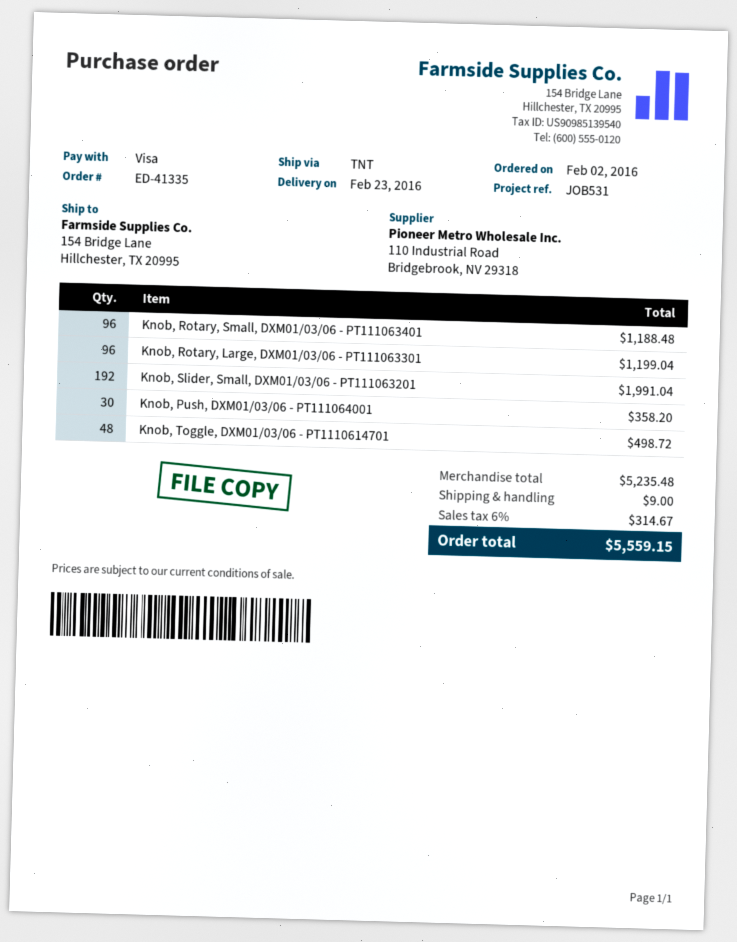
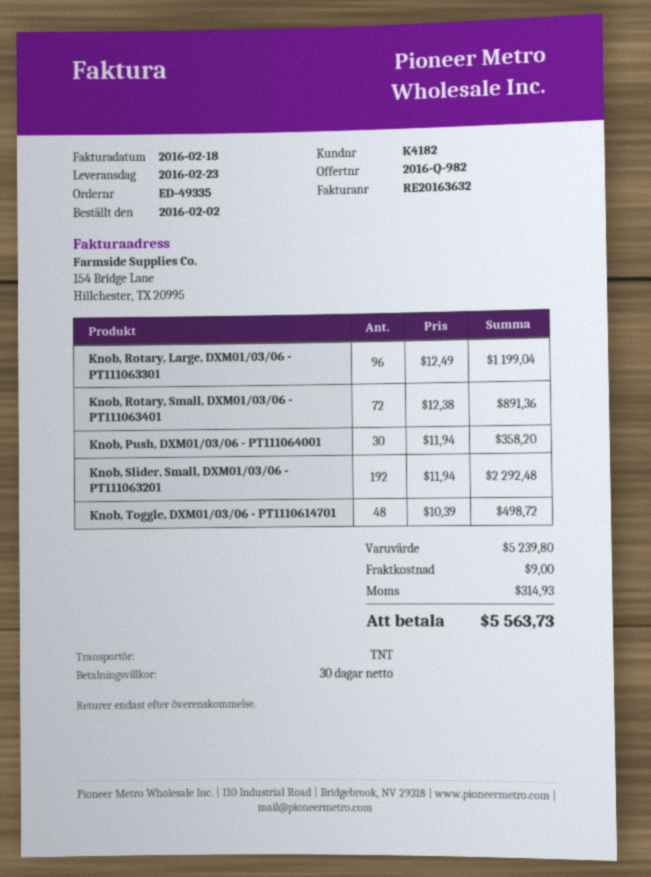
order number: ED-41335 -> ED-49335
Knob, Rotary, Small, DXM01/03/06 - PT111063401: 96 for 1188.48 -> 72 for 891.36
Knob, Slider, Small, DXM01/03/06 - PT111063201: 192 for 1991.04 -> 192 for 2292.48
subtotal: 5235.48 -> 5239.80
tax: 314.67 -> 314.93
total: 5559.15 -> 5563.73

